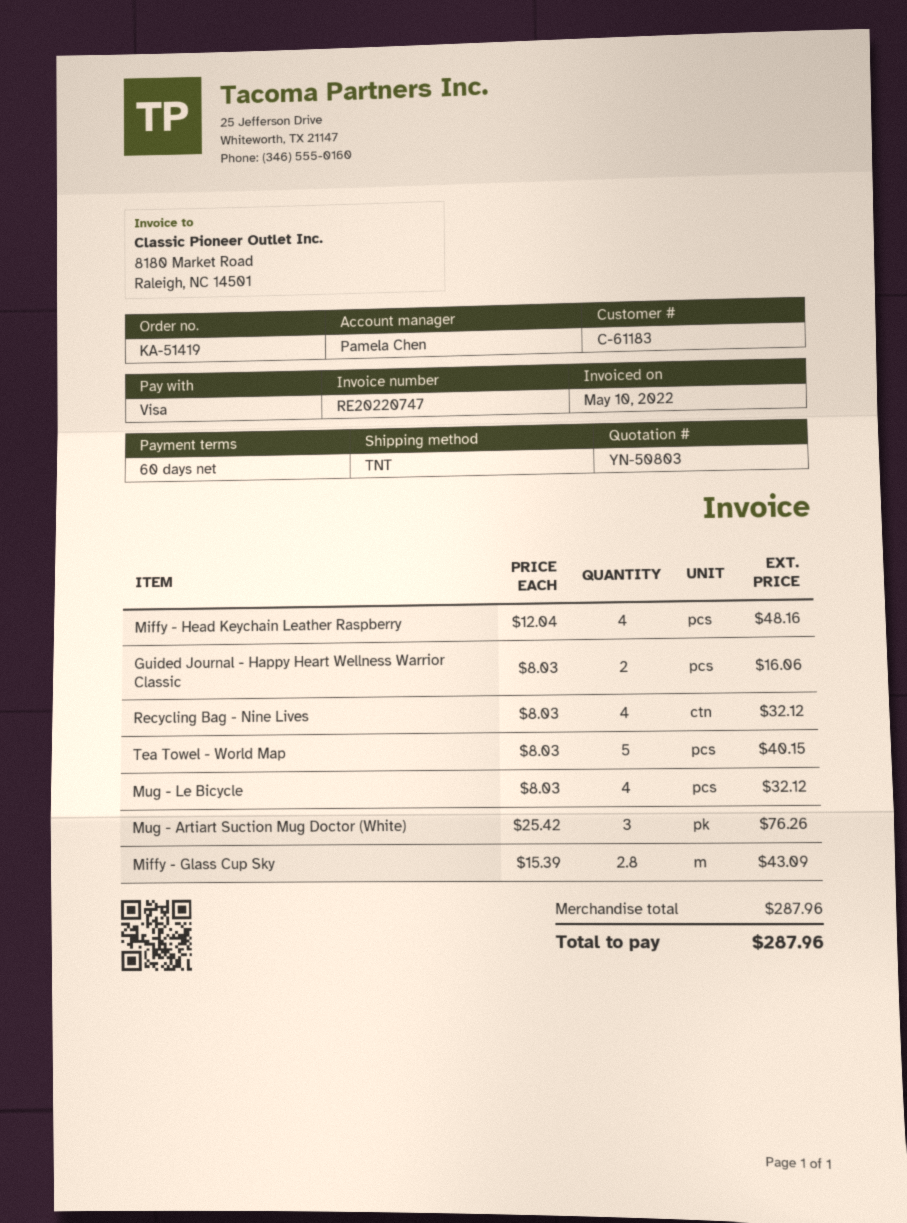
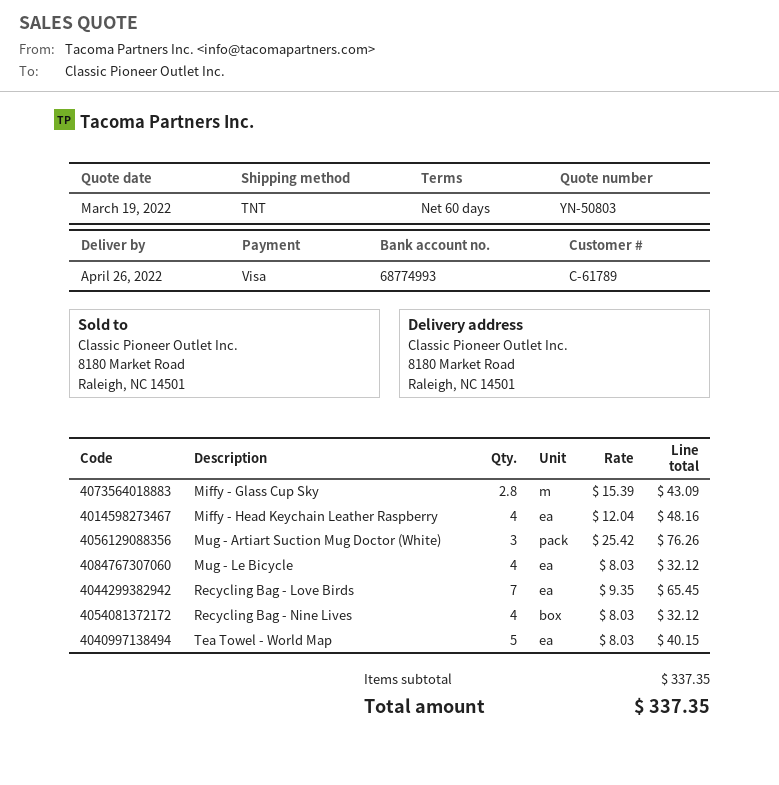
customer number: C-61183 -> C-61789
Guided Journal - Happy Heart Wellness Warrior Classic: 2 x 8.03 = 16.06 -> none
Recycling Bag - Love Birds: none -> 7 x 9.35 = 65.45
subtotal: 287.96 -> 337.35
total: 287.96 -> 337.35

